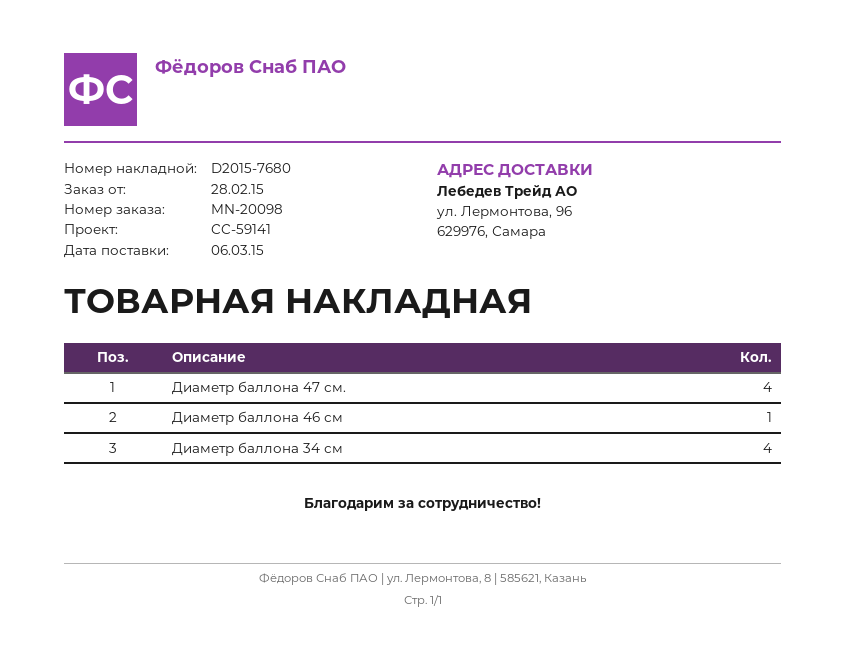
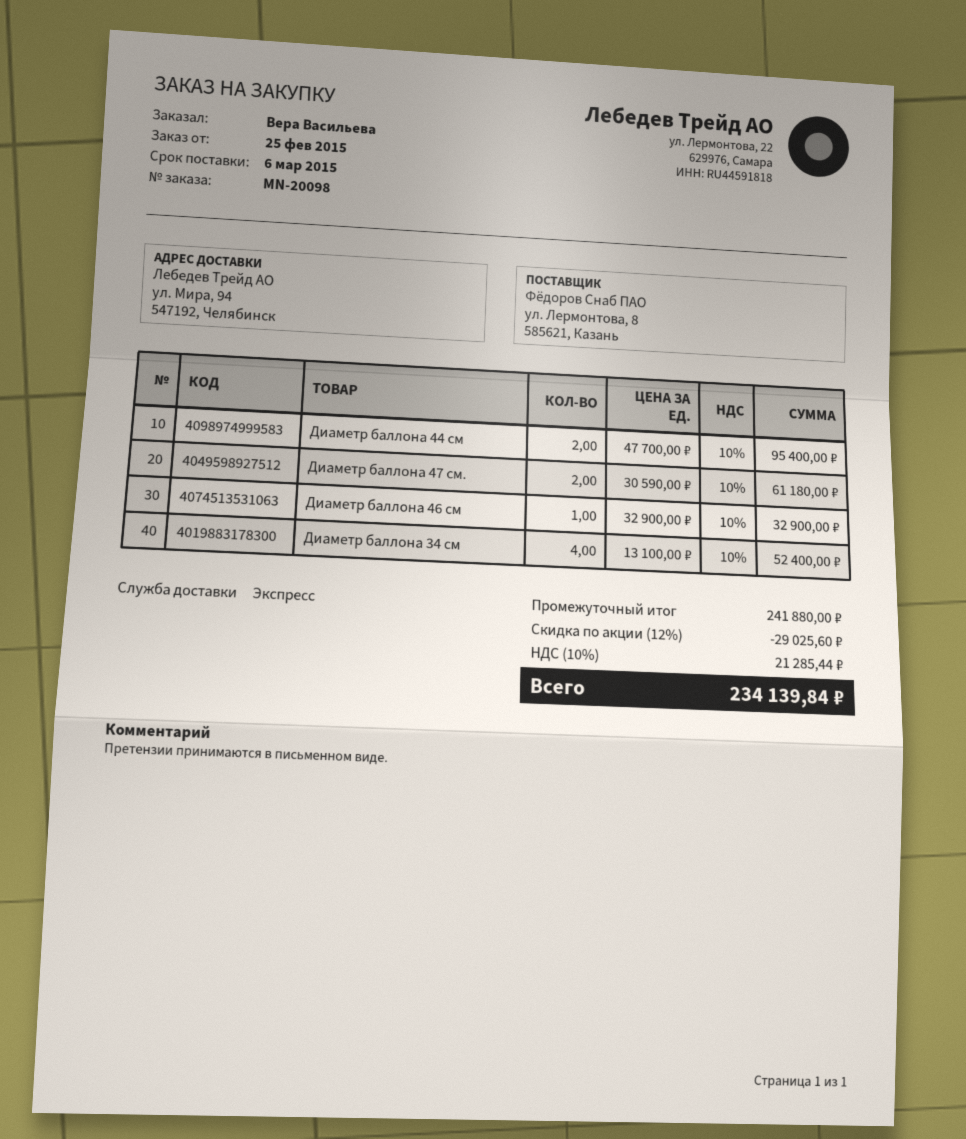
order date: 2015-02-28 -> 2015-02-25
ship to: ул. Лермонтова, 96, 629976, Самара -> ул. Мира, 94, 547192, Челябинск
Диаметр баллона 47 см.: 4 -> 2
Диаметр баллона 44 см: none -> 2

